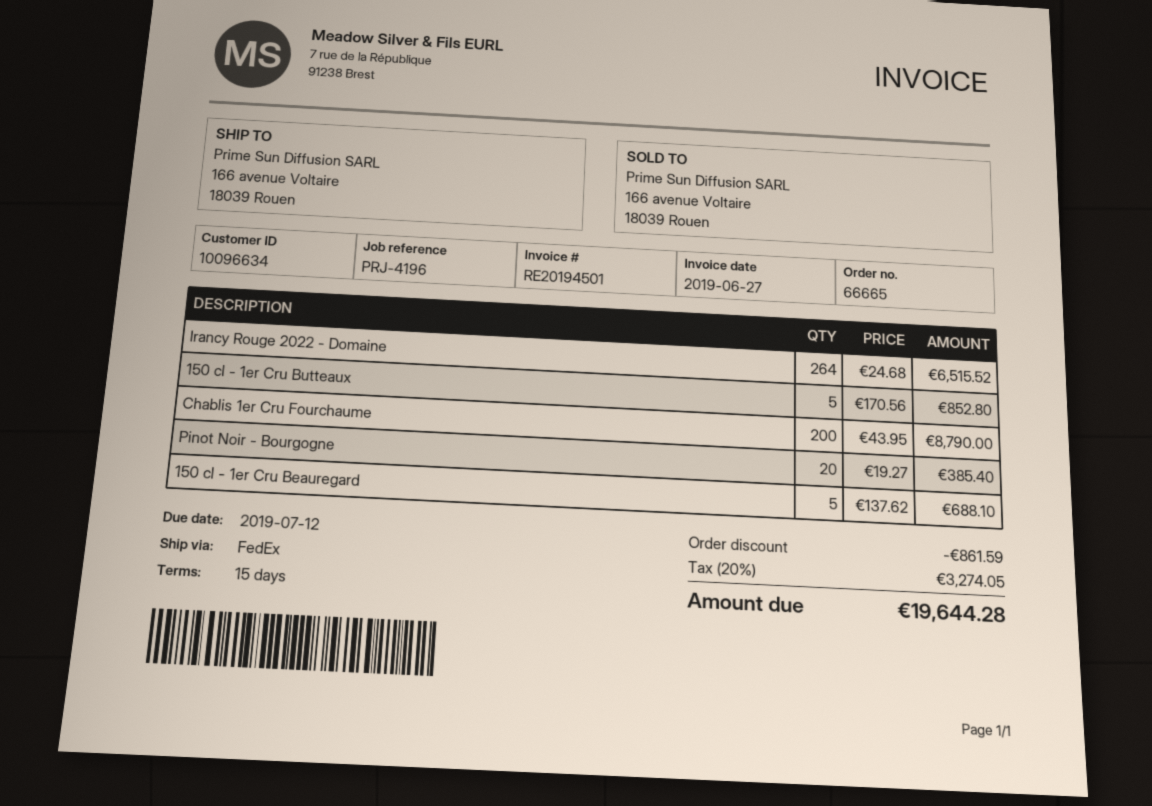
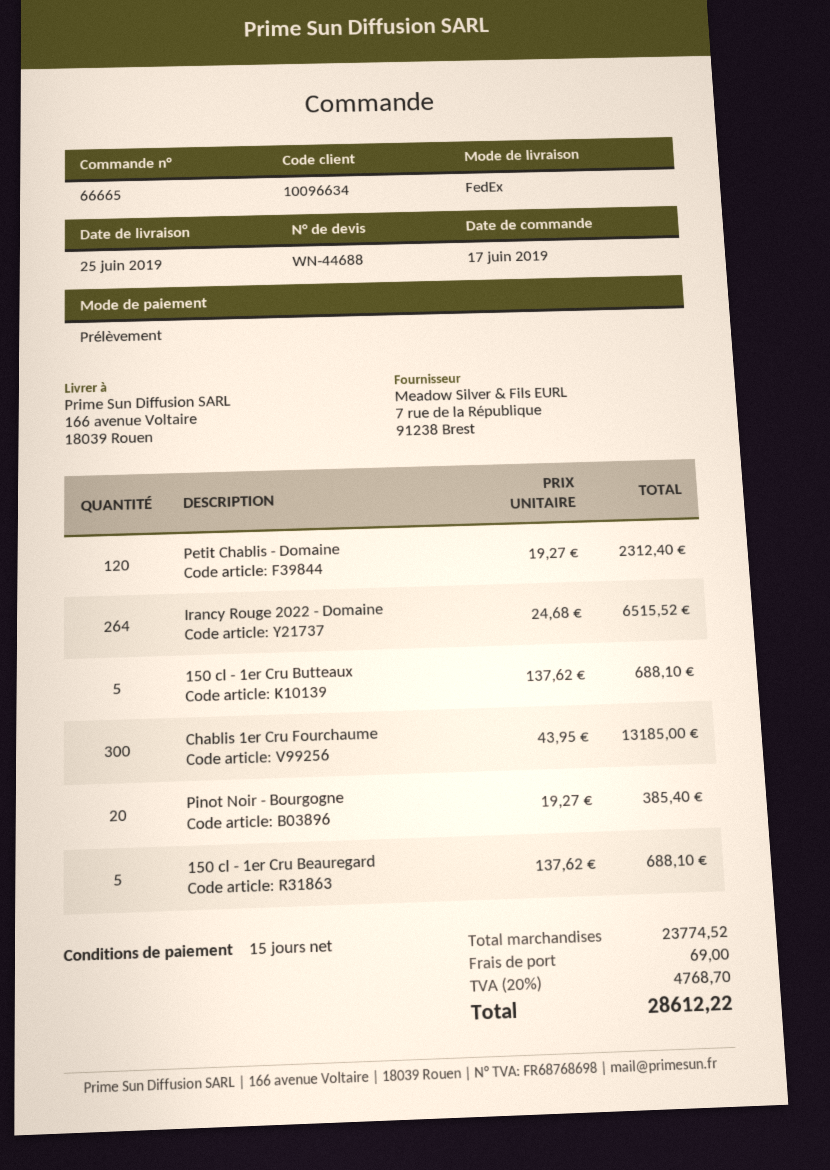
150 cl - 1er Cru Butteaux: 5 x 170.56 = 852.80 -> 5 x 137.62 = 688.10
Chablis 1er Cru Fourchaume: 200 x 43.95 = 8790.00 -> 300 x 43.95 = 13185.00
Petit Chablis - Domaine: none -> 120 x 19.27 = 2312.40
discount: 861.59 -> none
shipping: none -> 69.00
tax: 20% = 3274.05 -> 20% = 4768.70
total: 19644.28 -> 28612.22

